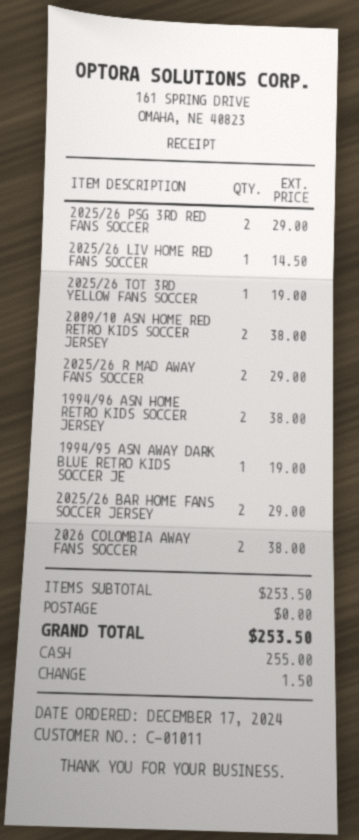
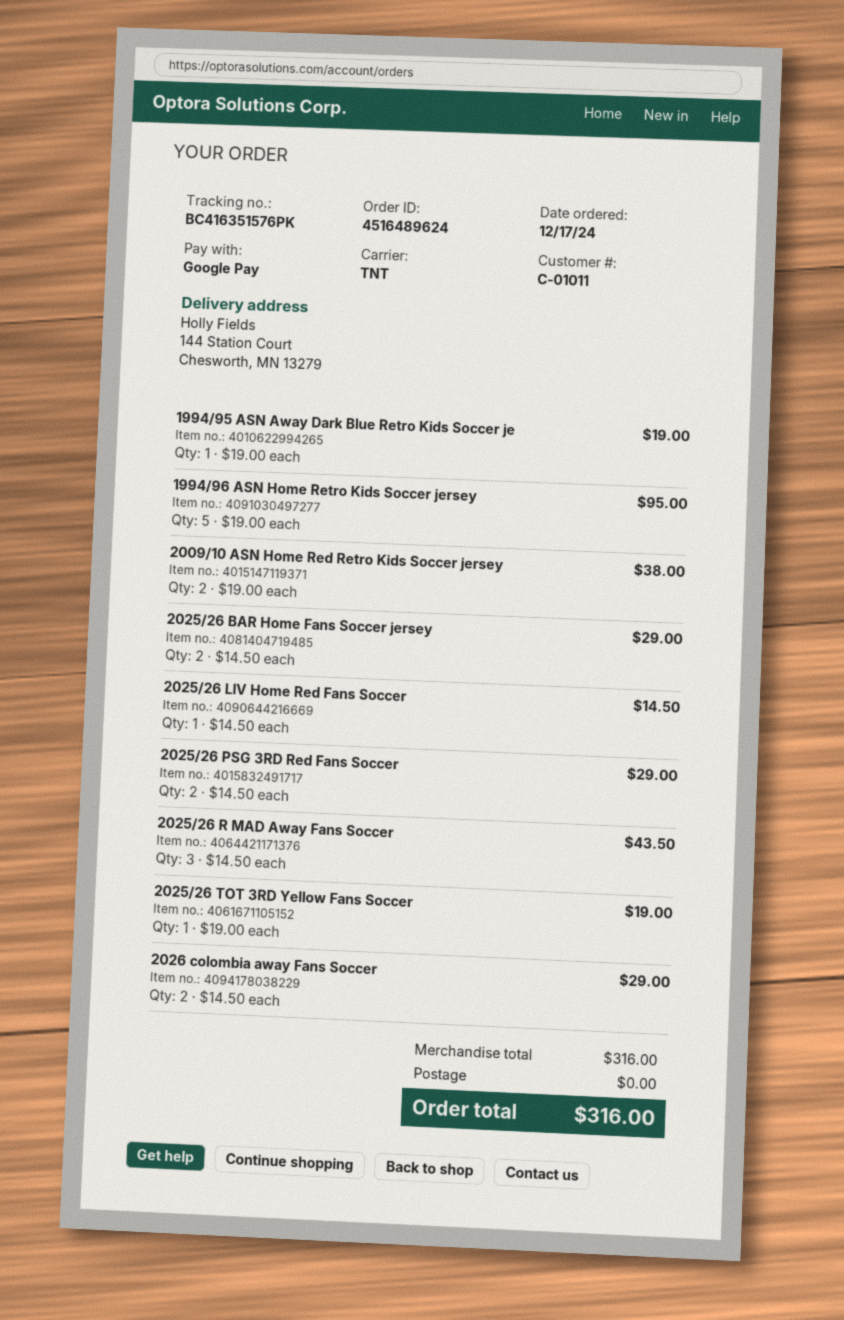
payment method: cash -> Google Pay
2025/26 R MAD AWAY FANS SOCCER: 2 for 29.00 -> 3 for 43.50
1994/96 ASN HOME RETRO KIDS SOCCER JERSEY: 2 for 38.00 -> 5 for 95.00
2026 COLOMBIA AWAY FANS SOCCER: 2 for 38.00 -> 2 for 29.00
subtotal: 253.50 -> 316.00
total: 253.50 -> 316.00

